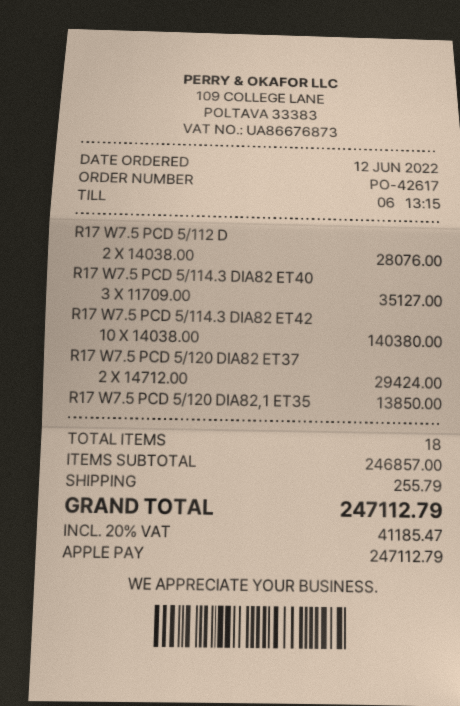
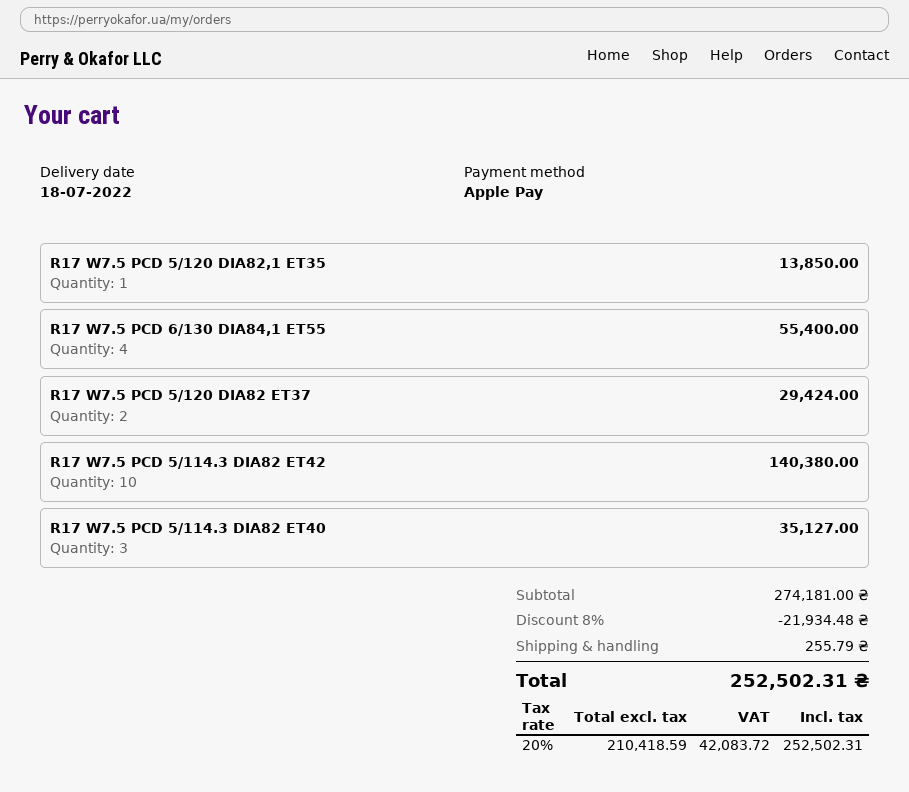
R17 W7.5 PCD 5/112 D: 2 for 28076.00 -> none
R17 W7.5 PCD 6/130 DIA84,1 ET55: none -> 4 for 55400.00
subtotal: 246857.00 -> 274181.00
discount: none -> 8% = 21934.48
tax: 20% = 41185.47 -> 20% = 42083.72
total: 247112.79 -> 252502.31

